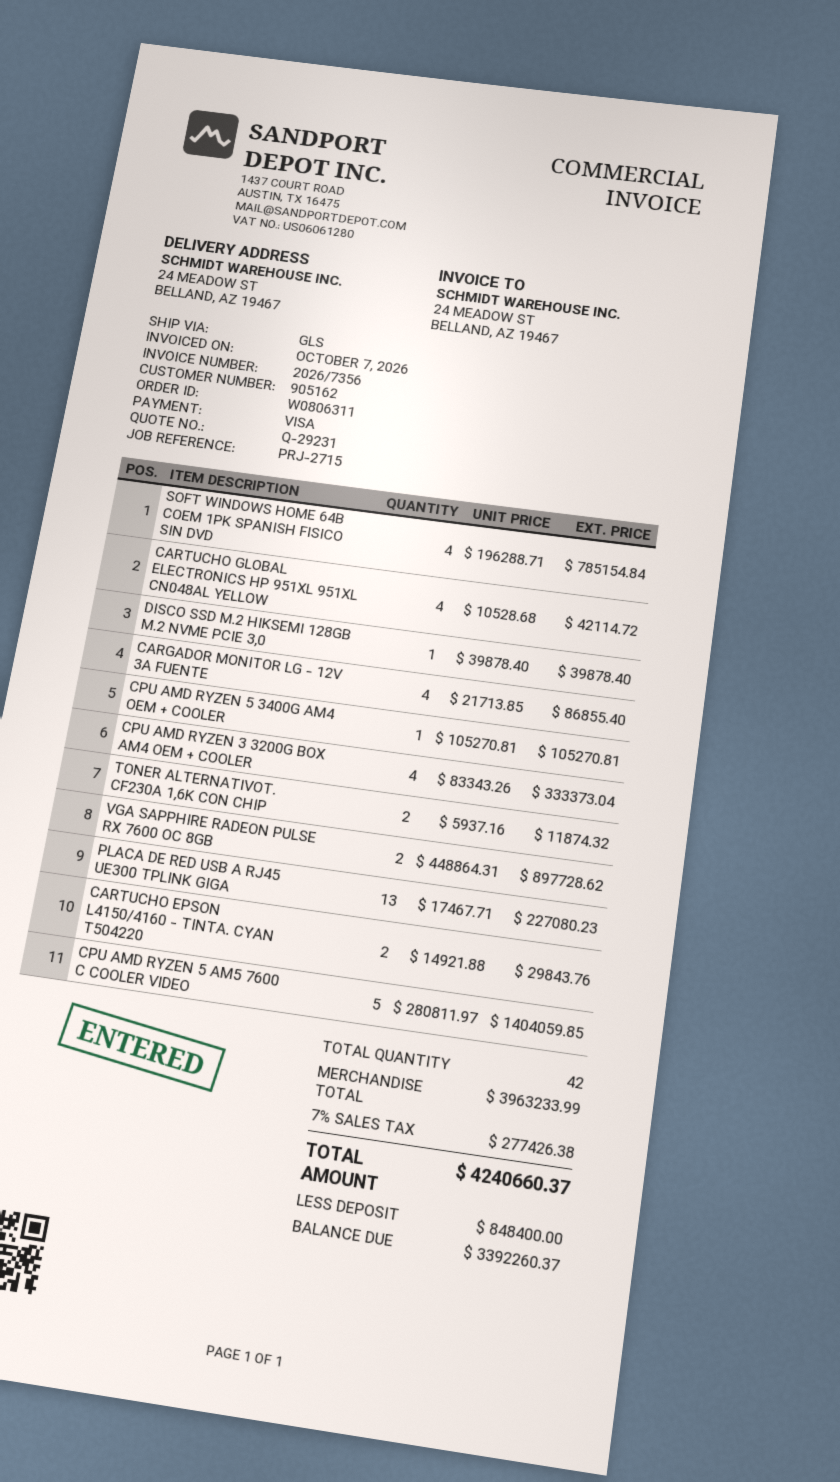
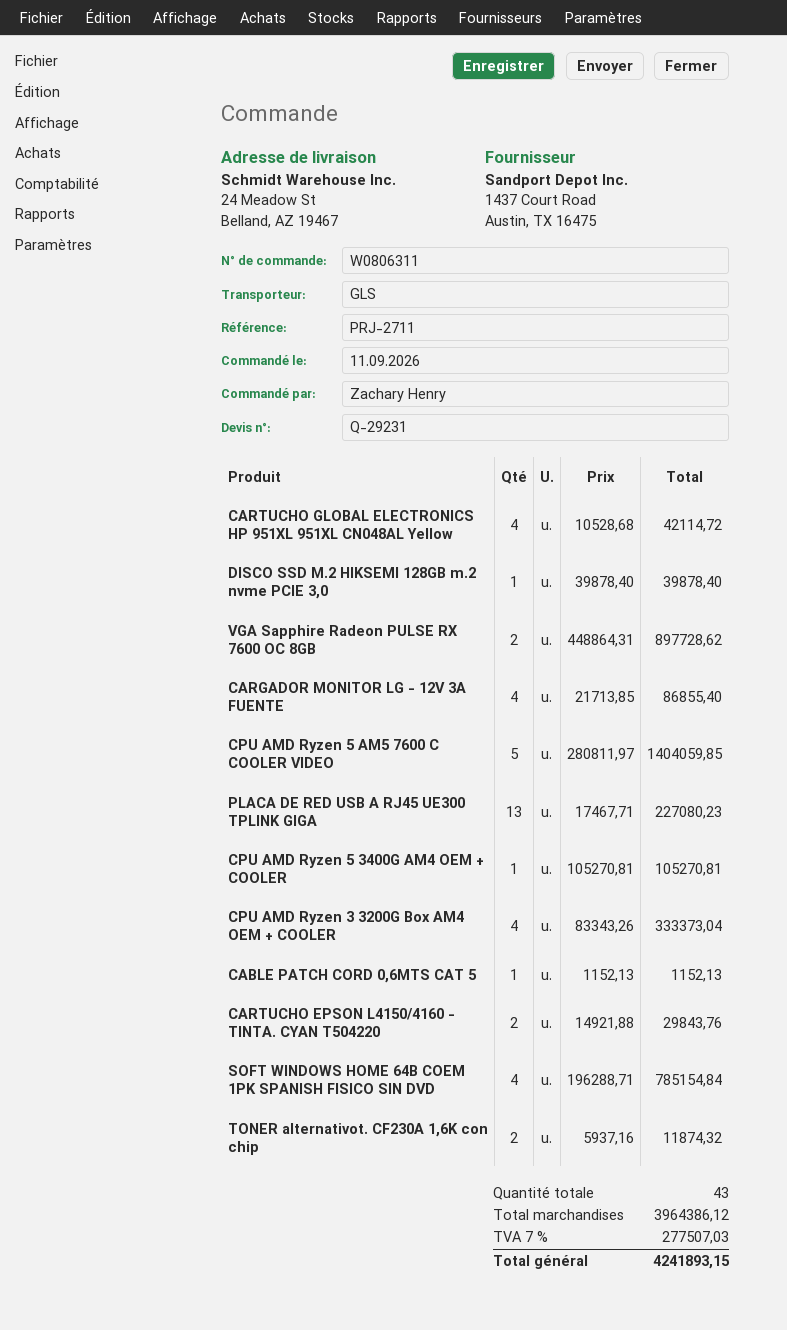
reference: PRJ-2715 -> PRJ-2711
CABLE PATCH CORD 0,6MTS CAT 5: none -> 1 x 1152.13 = 1152.13
total quantity: 42 -> 43
subtotal: 3963233.99 -> 3964386.12
tax: 7% = 277426.38 -> 7% = 277507.03
total: 4240660.37 -> 4241893.15

